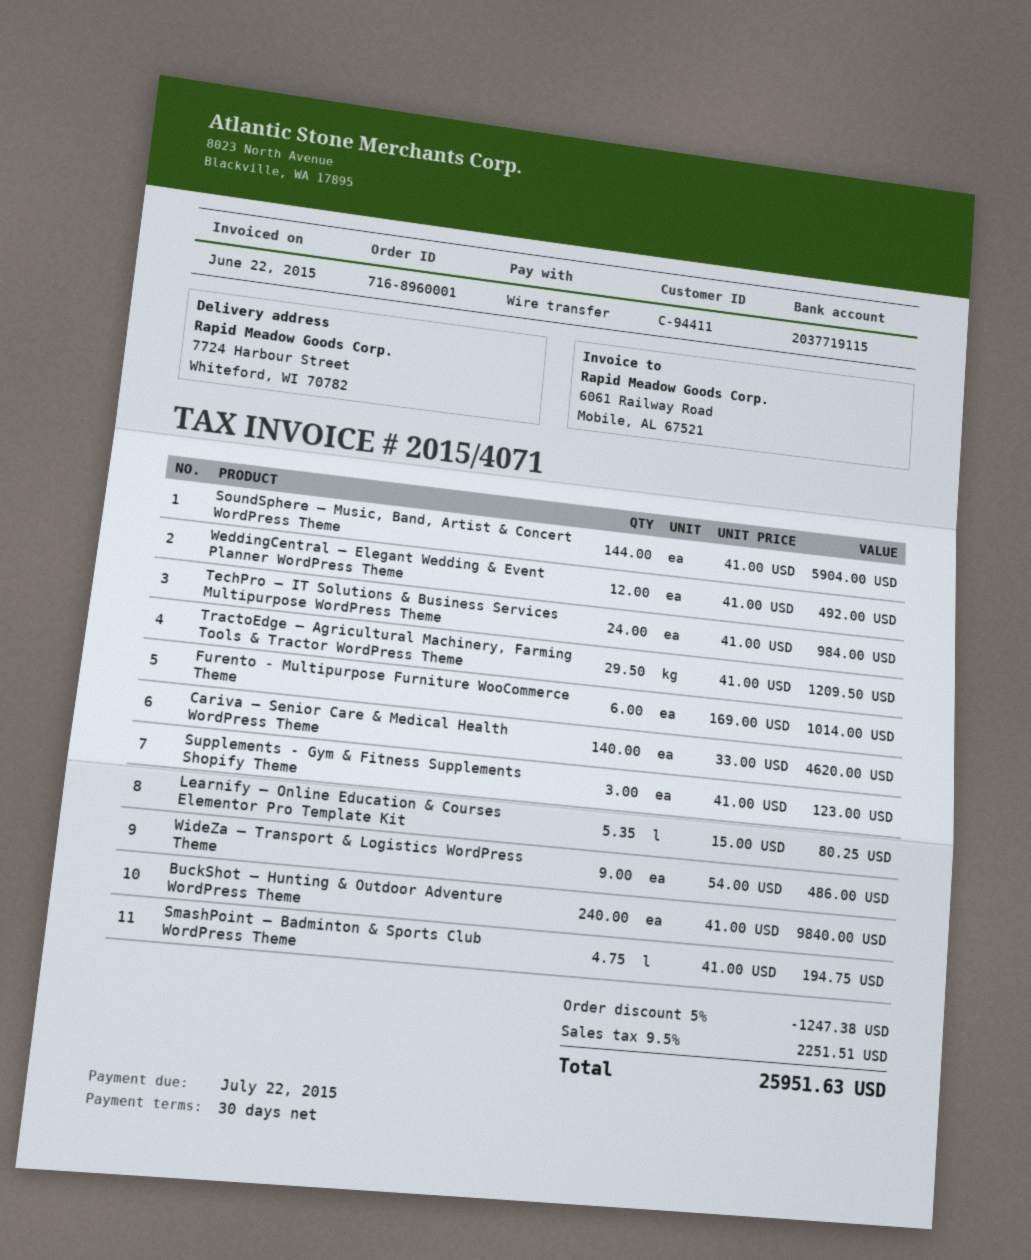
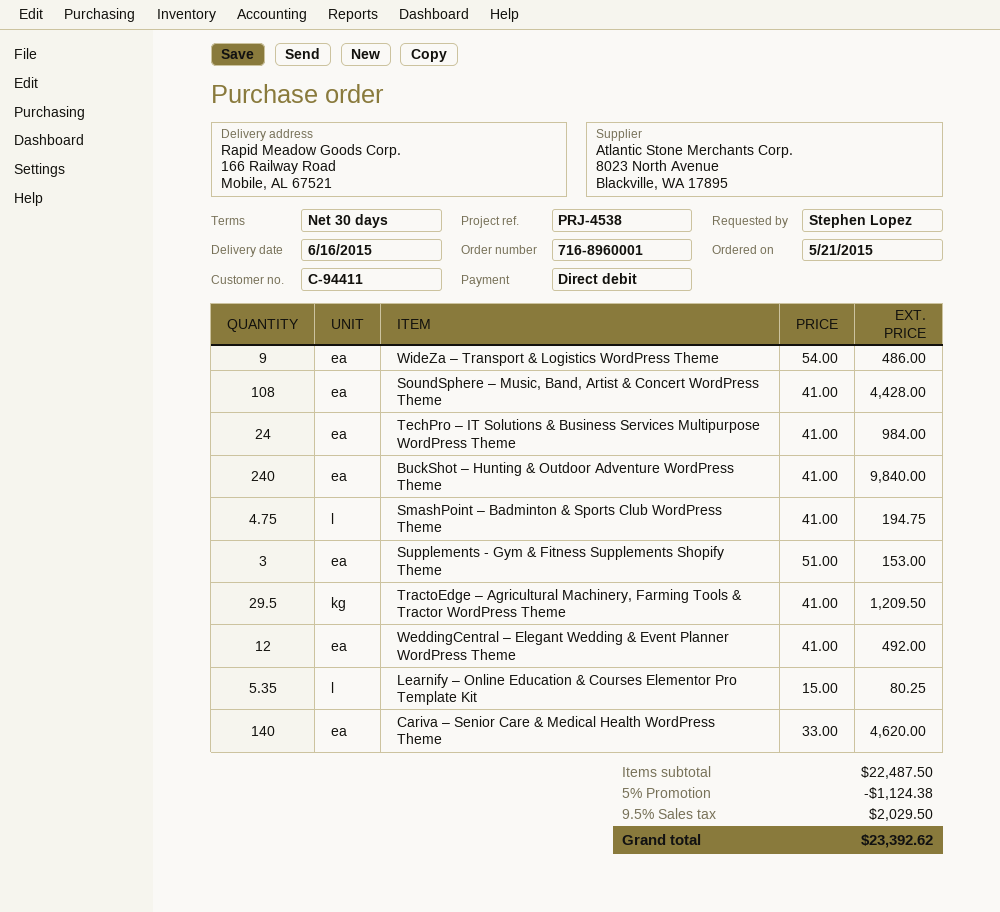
payment method: bank transfer -> direct debit
ship to: 7724 Harbour Street, Whiteford, WI 70782 -> 166 Railway Road, Mobile, AL 67521
SoundSphere – Music, Band, Artist & Concert WordPress Theme: 144 x 41.00 = 5904.00 -> 108 x 41.00 = 4428.00
Furento - Multipurpose Furniture WooCommerce Theme: 6 x 169.00 = 1014.00 -> none
Supplements - Gym & Fitness Supplements Shopify Theme: 3 x 41.00 = 123.00 -> 3 x 51.00 = 153.00
discount: 5% = 1247.38 -> 5% = 1124.38
tax: 9.5% = 2251.51 -> 9.5% = 2029.50
total: 25951.63 -> 23392.62

